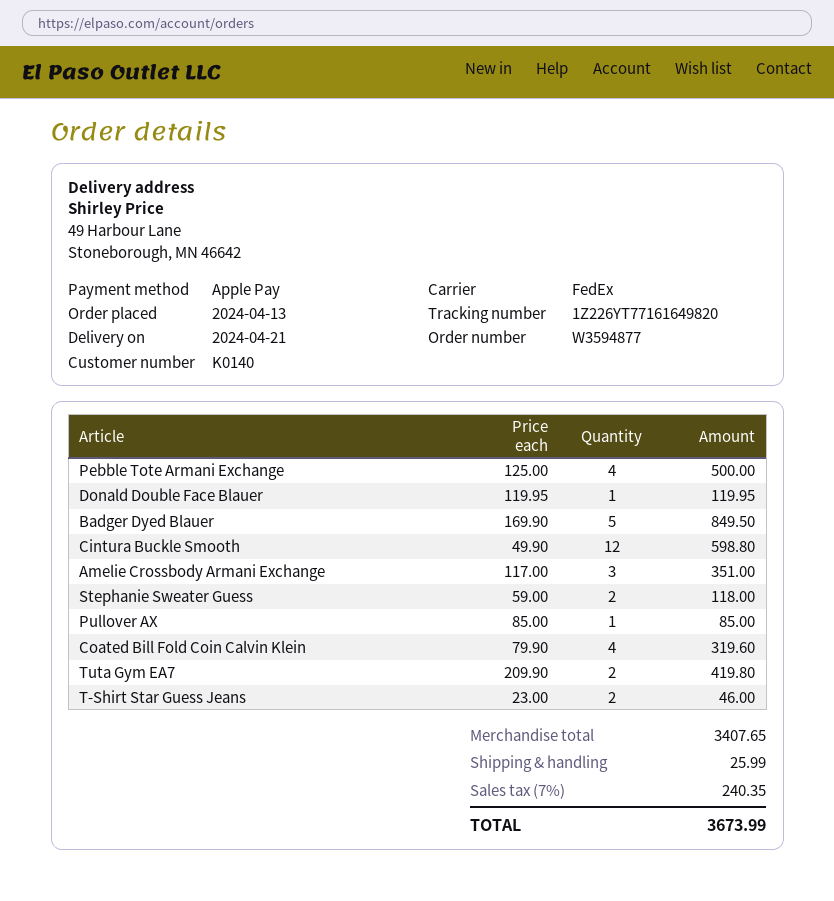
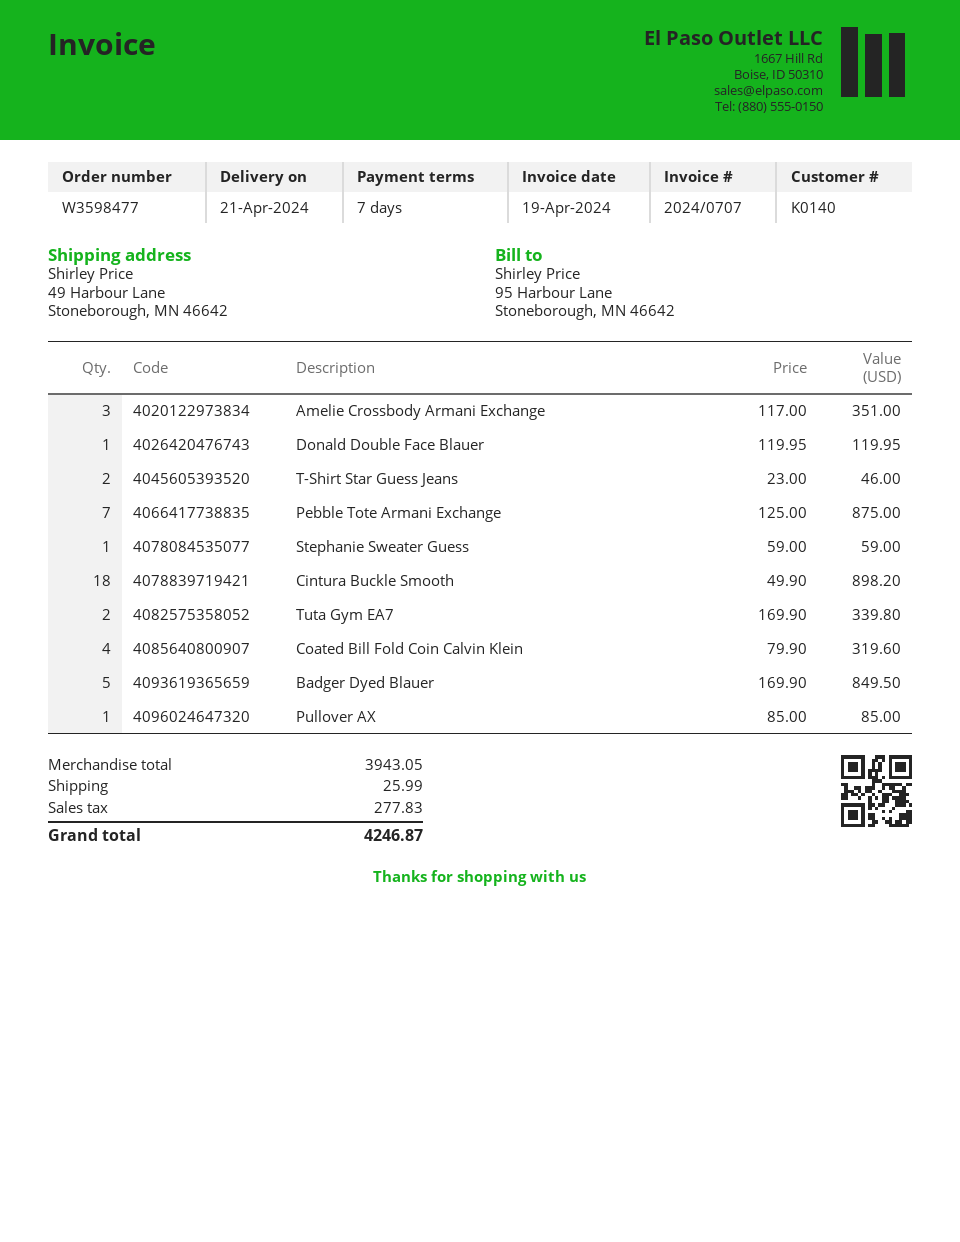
order number: W3594877 -> W3598477
Pebble Tote Armani Exchange: 4 x 125.00 = 500.00 -> 7 x 125.00 = 875.00
Cintura Buckle Smooth: 12 x 49.90 = 598.80 -> 18 x 49.90 = 898.20
Stephanie Sweater Guess: 2 x 59.00 = 118.00 -> 1 x 59.00 = 59.00
Tuta Gym EA7: 2 x 209.90 = 419.80 -> 2 x 169.90 = 339.80
subtotal: 3407.65 -> 3943.05
tax: 240.35 -> 277.83
total: 3673.99 -> 4246.87

